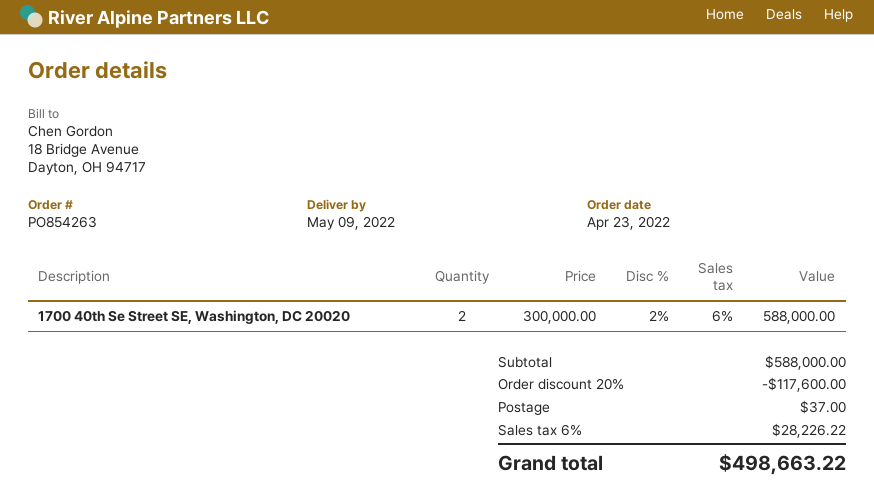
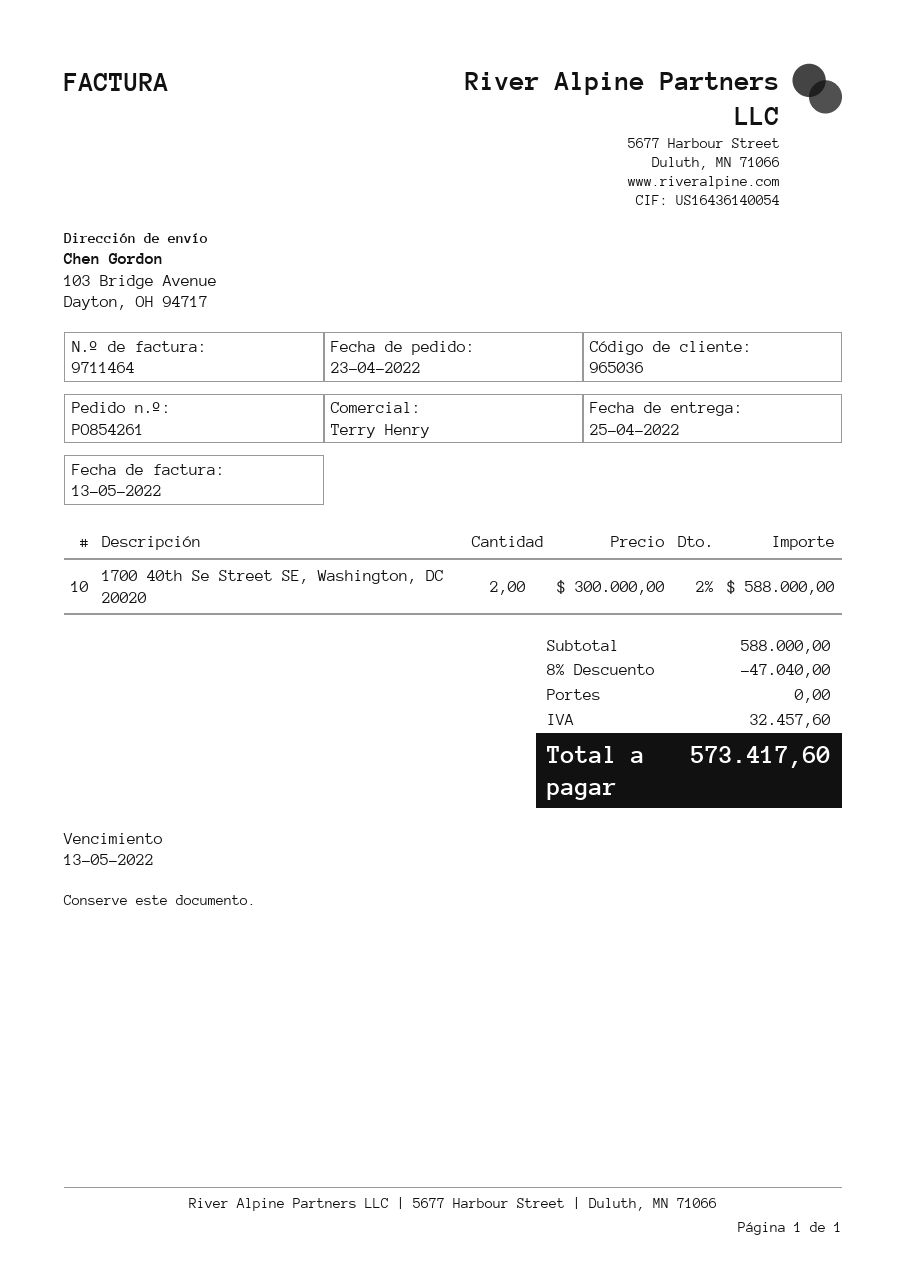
order number: PO854263 -> PO854261
delivery date: 2022-05-09 -> 2022-04-25
discount: 20% = 117600.00 -> 8% = 47040.00
shipping: 37.00 -> 0.00
tax: 28226.22 -> 32457.60
total: 498663.22 -> 573417.60

